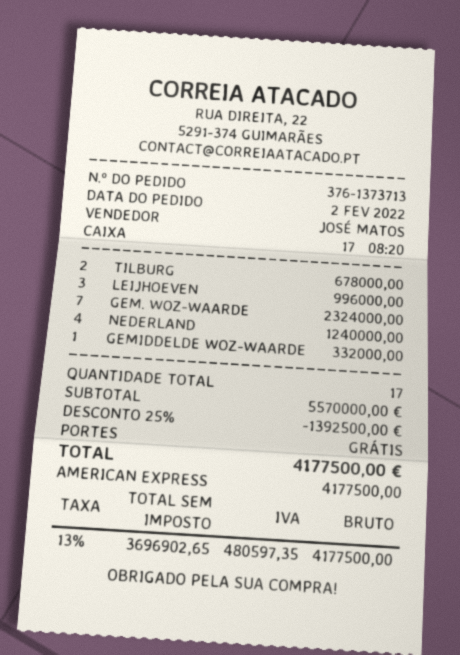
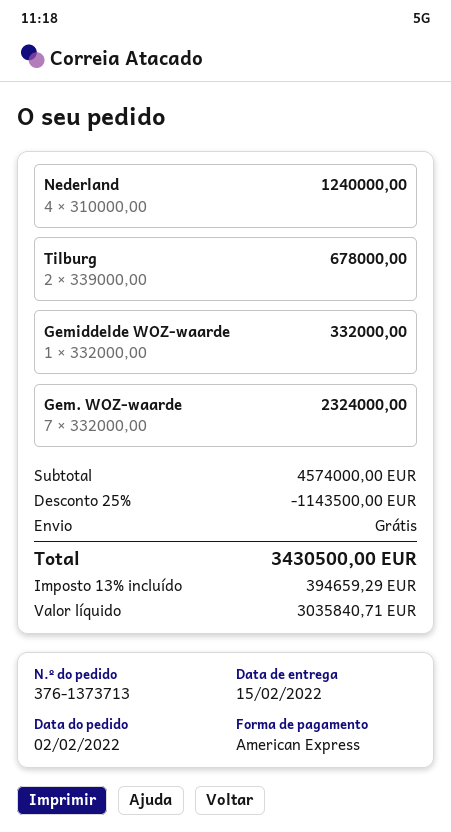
LEIJHOEVEN: 3 for 996000.00 -> none
subtotal: 5570000.00 -> 4574000.00
discount: 25% = 1392500.00 -> 25% = 1143500.00
net: 3696902.65 -> 3035840.71
tax: 13% = 480597.35 -> 13% = 394659.29
total: 4177500.00 -> 3430500.00

